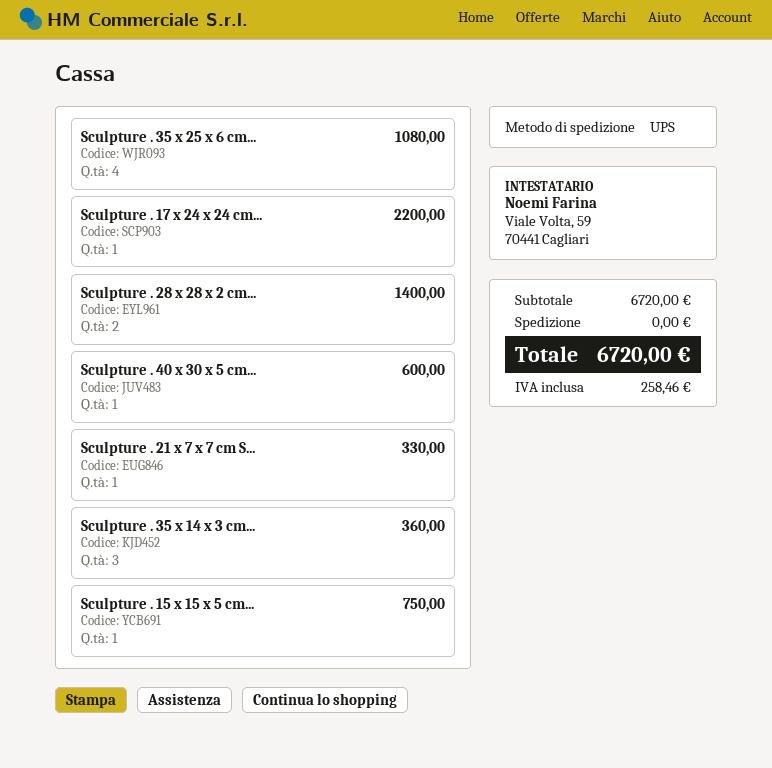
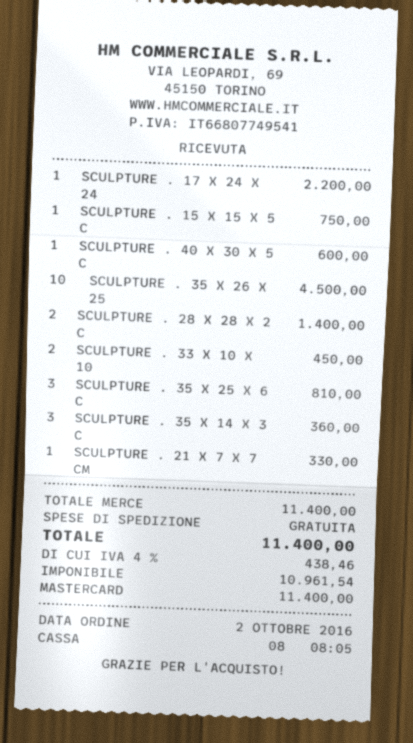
Sculpture . 35 x 25 x 6 cm...: 4 for 1080.00 -> 3 for 810.00
SCULPTURE . 35 X 26 X 25: none -> 10 for 4500.00
SCULPTURE . 33 X 10 X 10: none -> 2 for 450.00
subtotal: 6720.00 -> 11400.00
tax: 258.46 -> 438.46
total: 6720.00 -> 11400.00

